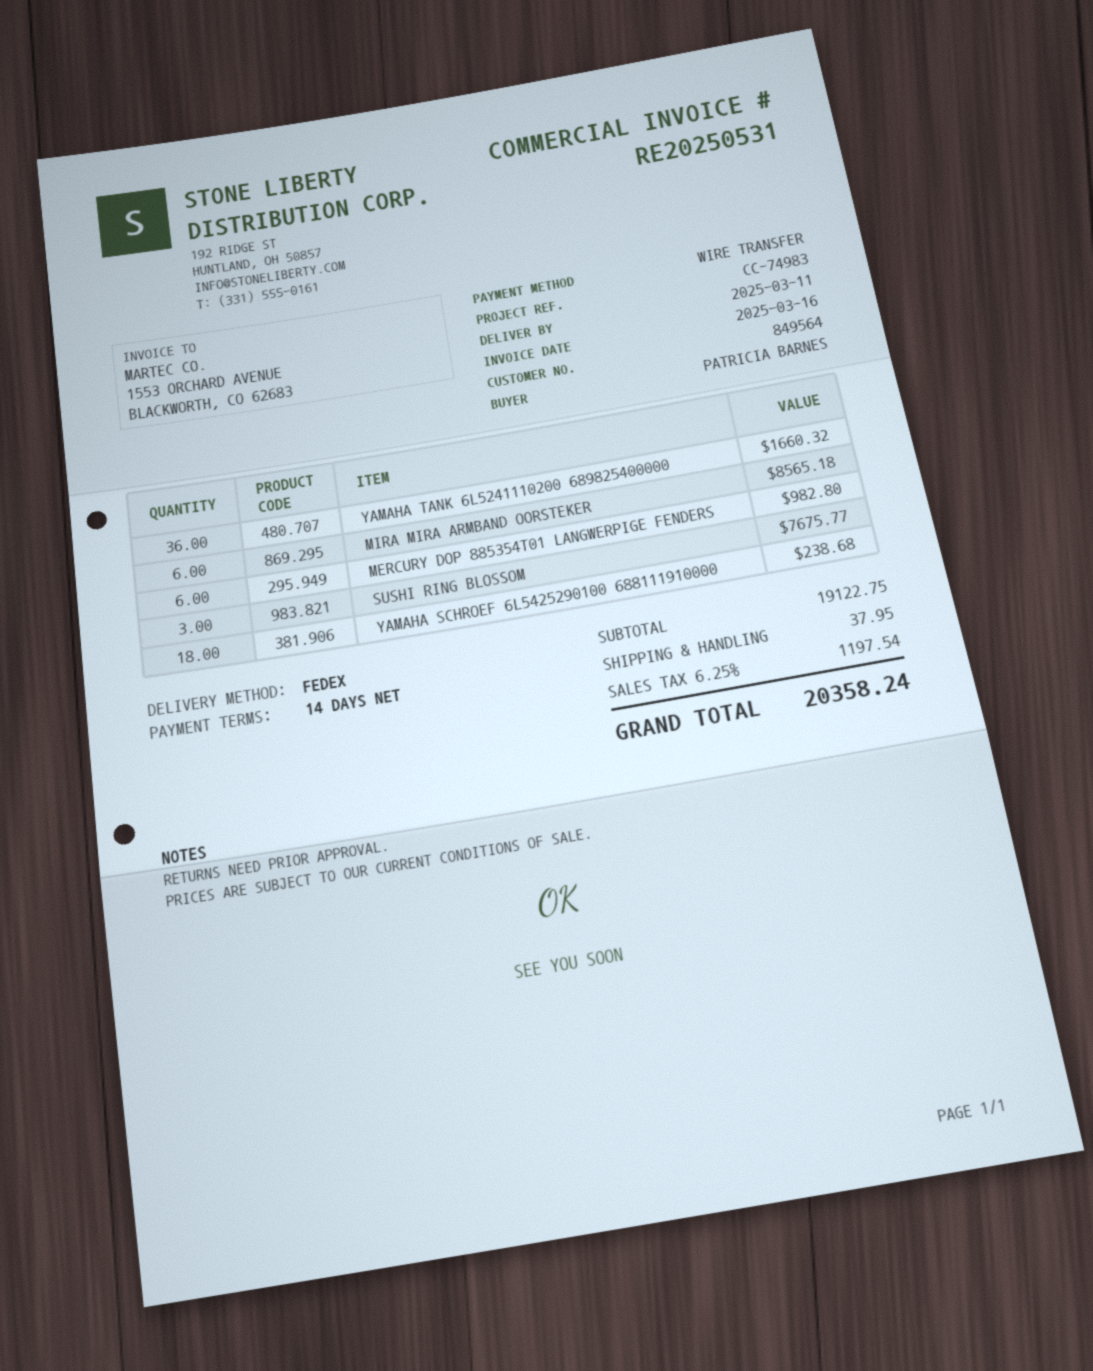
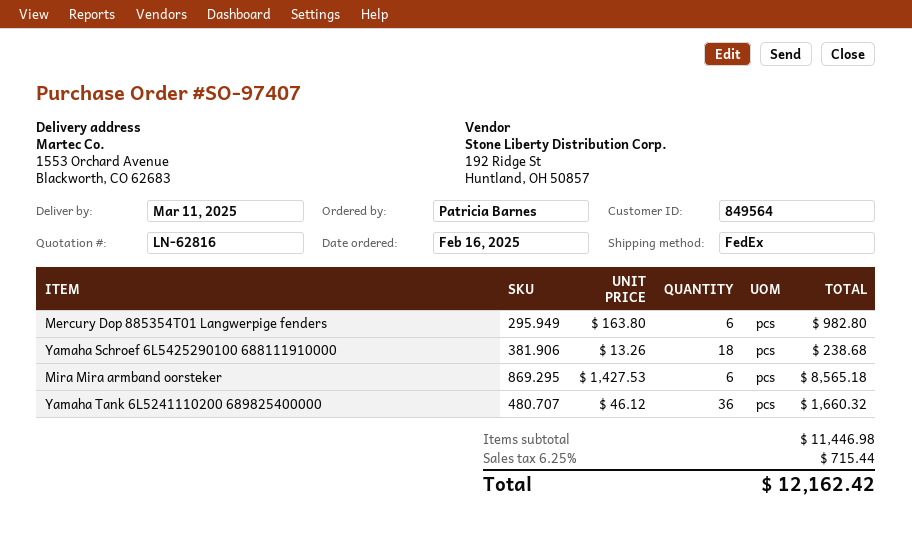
SUSHI RING BLOSSOM: 3 for 7675.77 -> none
subtotal: 19122.75 -> 11446.98
shipping: 37.95 -> none
tax: 6.25% = 1197.54 -> 6.25% = 715.44
total: 20358.24 -> 12162.42

